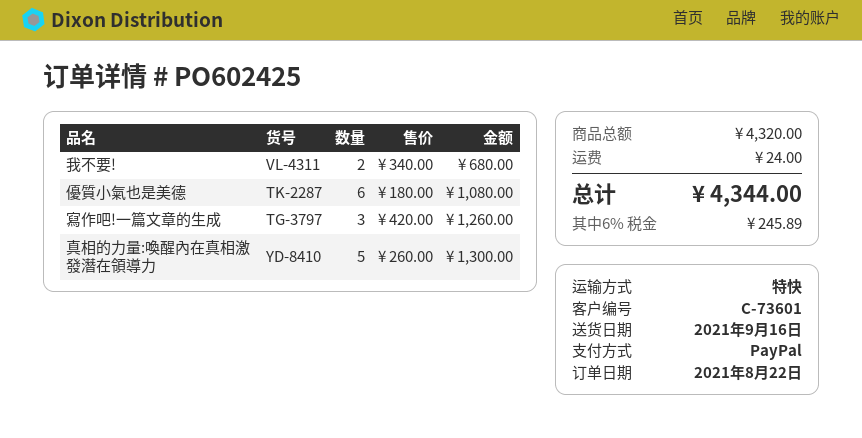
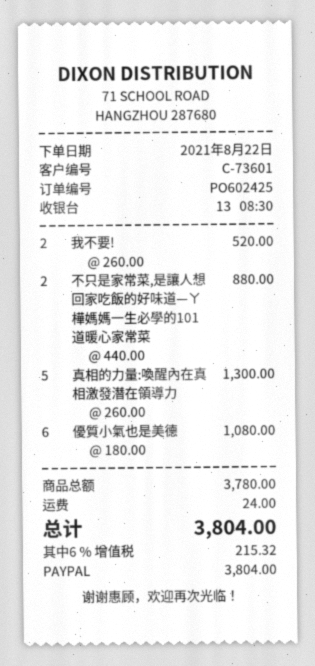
我不要!: 2 x 340.00 = 680.00 -> 2 x 260.00 = 520.00
寫作吧!一篇文章的生成: 3 x 420.00 = 1260.00 -> none
不只是家常菜,是讓人想回家吃飯的好味道—ㄚ樺媽媽一生必學的101道暖心家常菜: none -> 2 x 440.00 = 880.00
subtotal: 4320.00 -> 3780.00
tax: 6% = 245.89 -> 6% = 215.32
total: 4344.00 -> 3804.00

